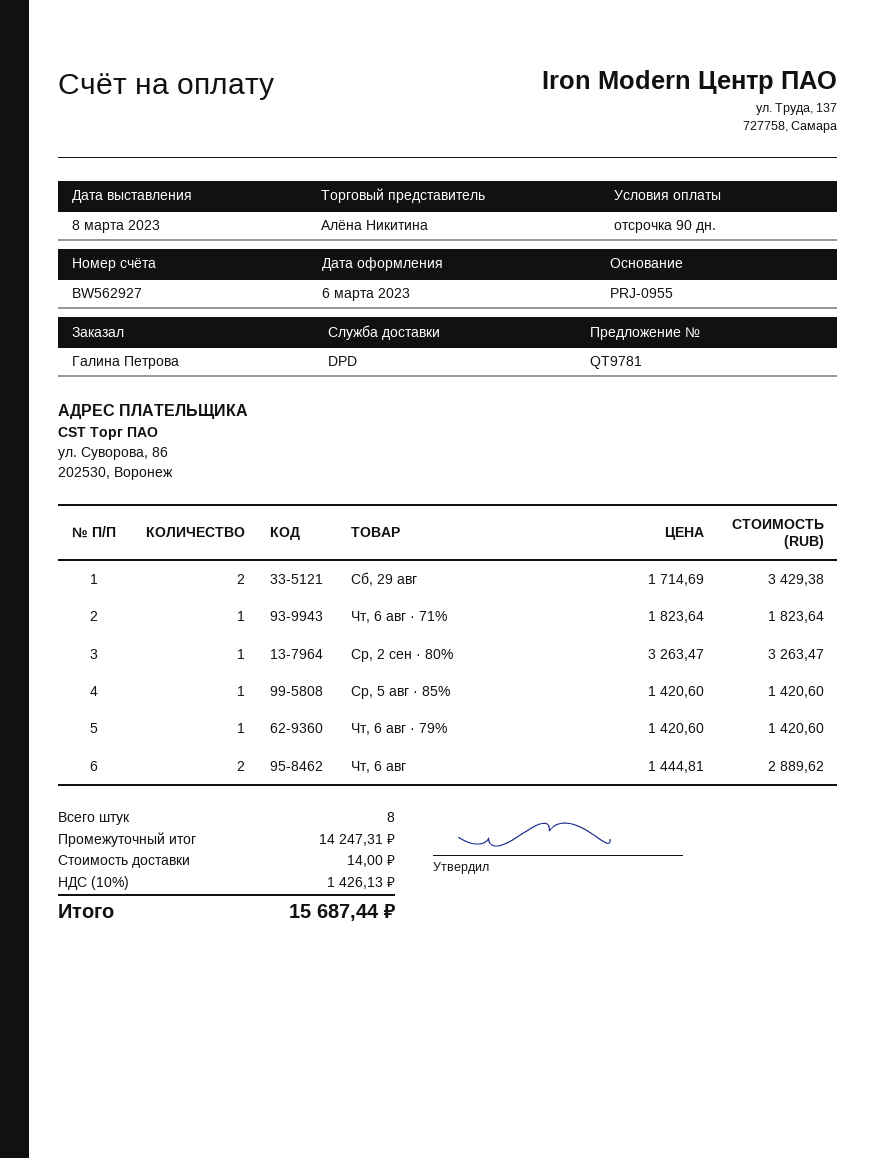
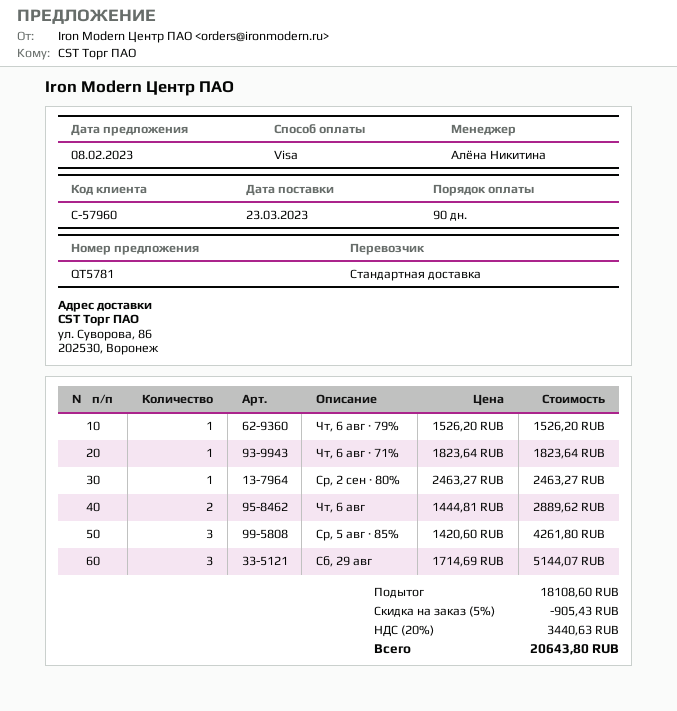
quote number: QT9781 -> QT5781
shipping method: DPD -> standard
Сб, 29 авг: 2 x 1714.69 = 3429.38 -> 3 x 1714.69 = 5144.07
Ср, 2 сен · 80%: 1 x 3263.47 = 3263.47 -> 1 x 2463.27 = 2463.27
Ср, 5 авг · 85%: 1 x 1420.60 = 1420.60 -> 3 x 1420.60 = 4261.80
Чт, 6 авг · 79%: 1 x 1420.60 = 1420.60 -> 1 x 1526.20 = 1526.20
subtotal: 14247.31 -> 18108.60
discount: none -> 5% = 905.43
shipping: 14.00 -> none
tax: 10% = 1426.13 -> 20% = 3440.63
total: 15687.44 -> 20643.80

